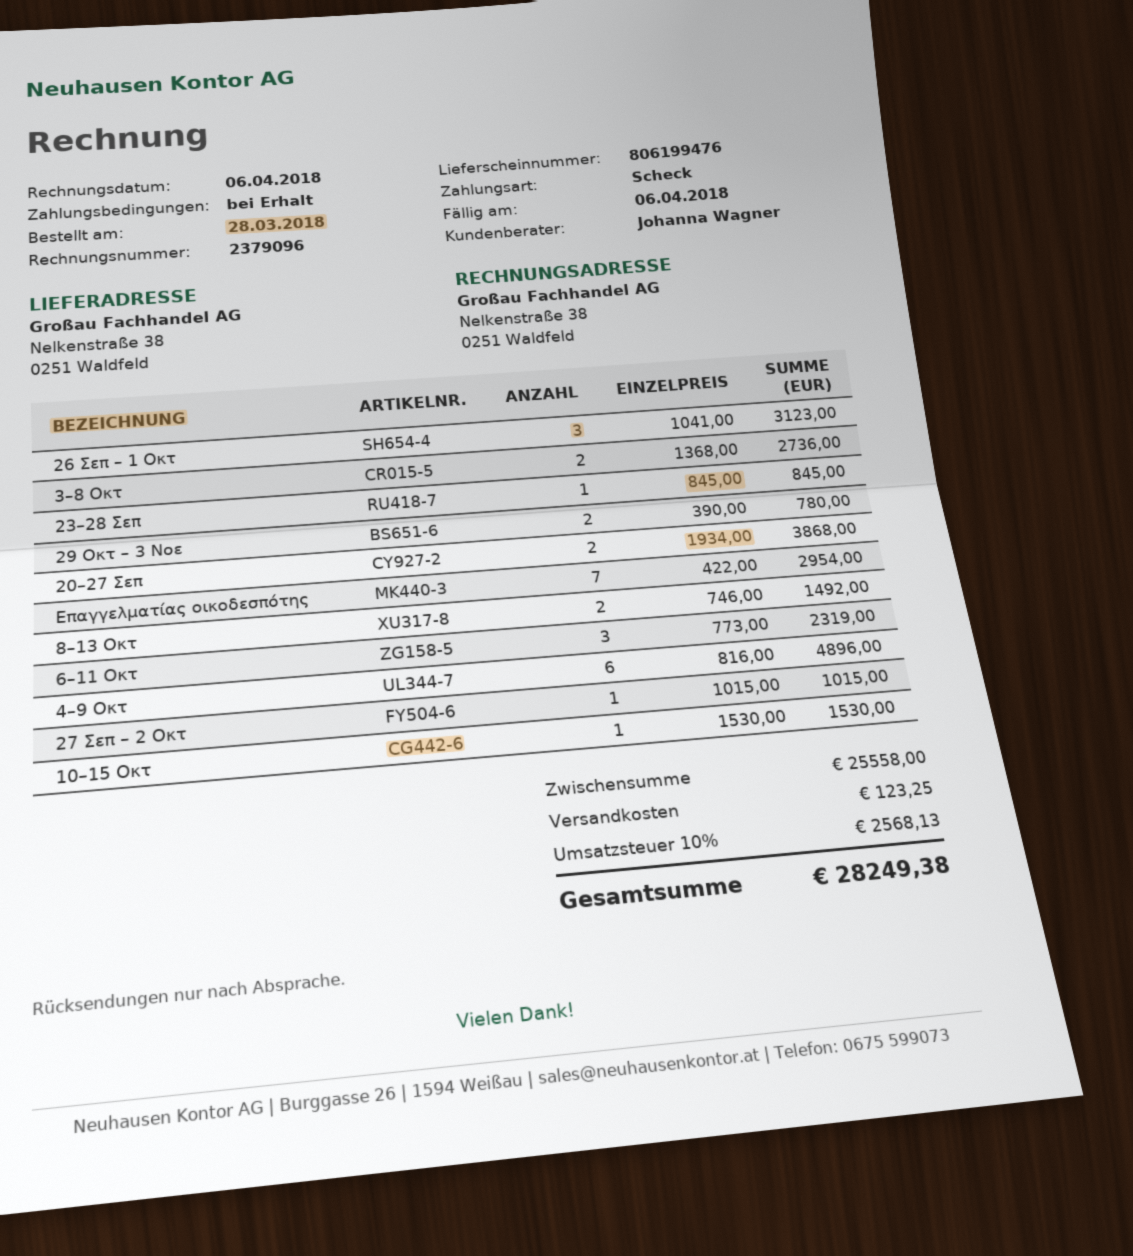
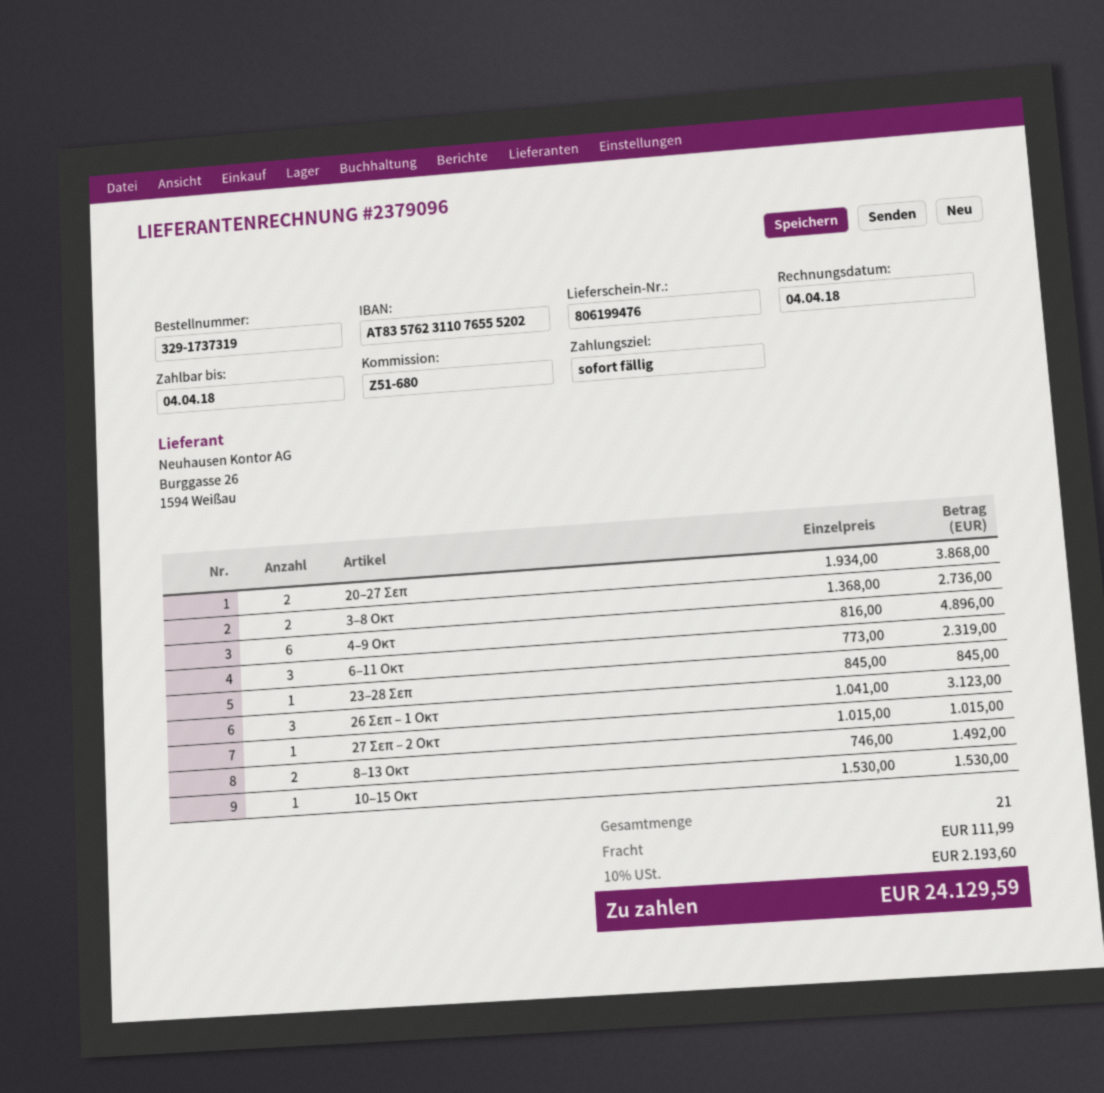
invoice date: 2018-04-06 -> 2018-04-04
due date: 2018-04-06 -> 2018-04-04
29 Οκτ – 3 Νοε: 2 x 390.00 = 780.00 -> none
Επαγγελματίας οικοδεσπότης: 7 x 422.00 = 2954.00 -> none
shipping: 123.25 -> 111.99
tax: 10% = 2568.13 -> 10% = 2193.60
total: 28249.38 -> 24129.59

